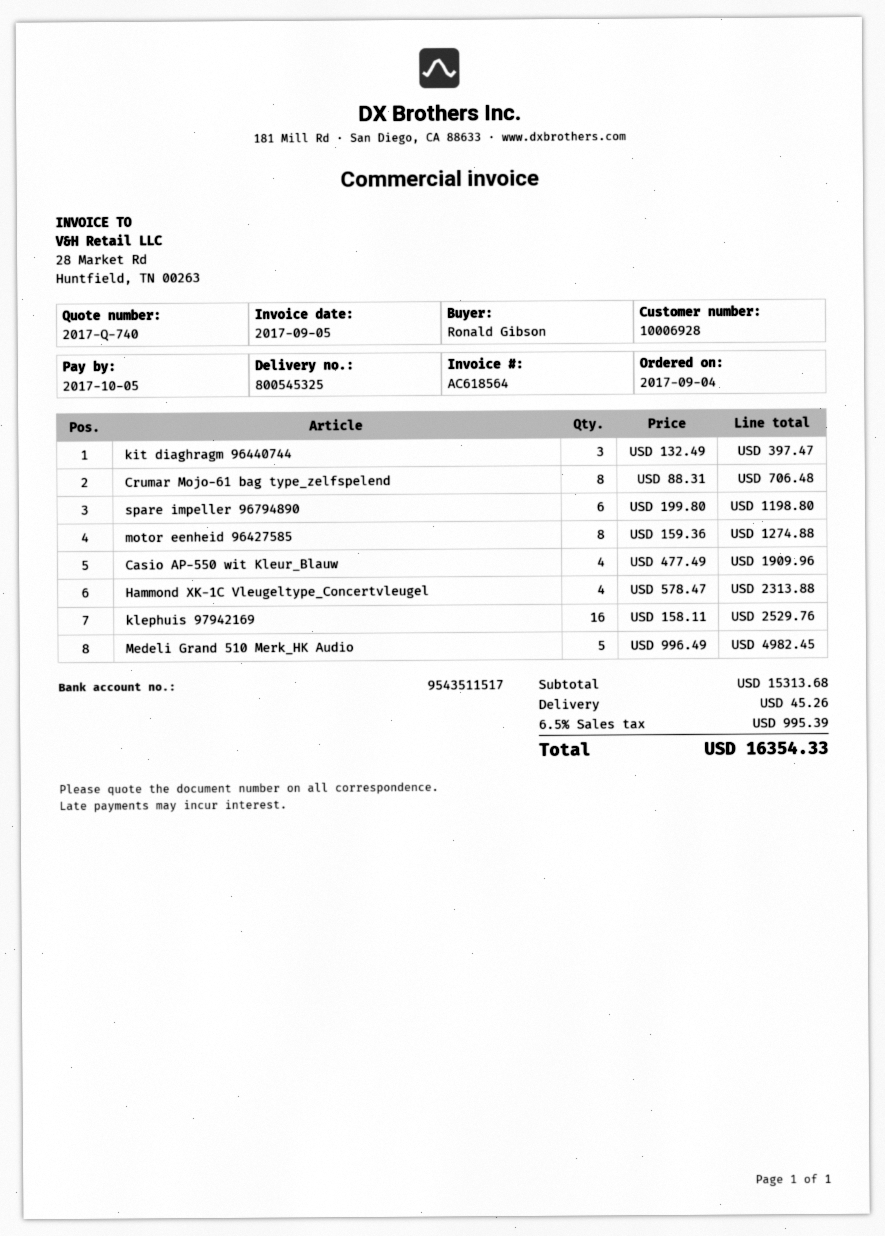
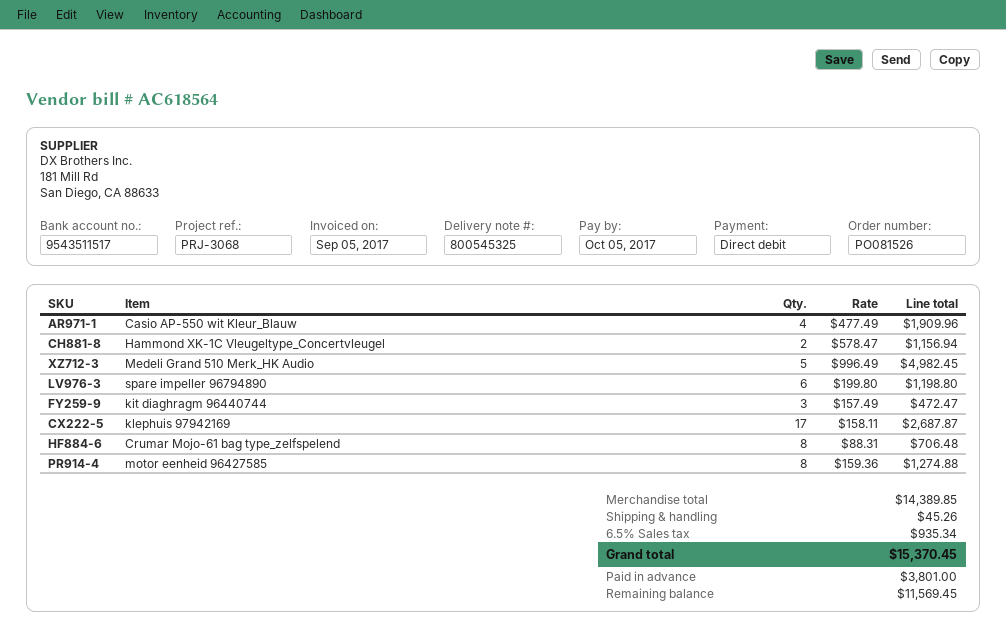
kit diaghragm 96440744: 3 x 132.49 = 397.47 -> 3 x 157.49 = 472.47
Hammond XK-1C Vleugeltype_Concertvleugel: 4 x 578.47 = 2313.88 -> 2 x 578.47 = 1156.94
klephuis 97942169: 16 x 158.11 = 2529.76 -> 17 x 158.11 = 2687.87
subtotal: 15313.68 -> 14389.85
tax: 6.5% = 995.39 -> 6.5% = 935.34
total: 16354.33 -> 15370.45

